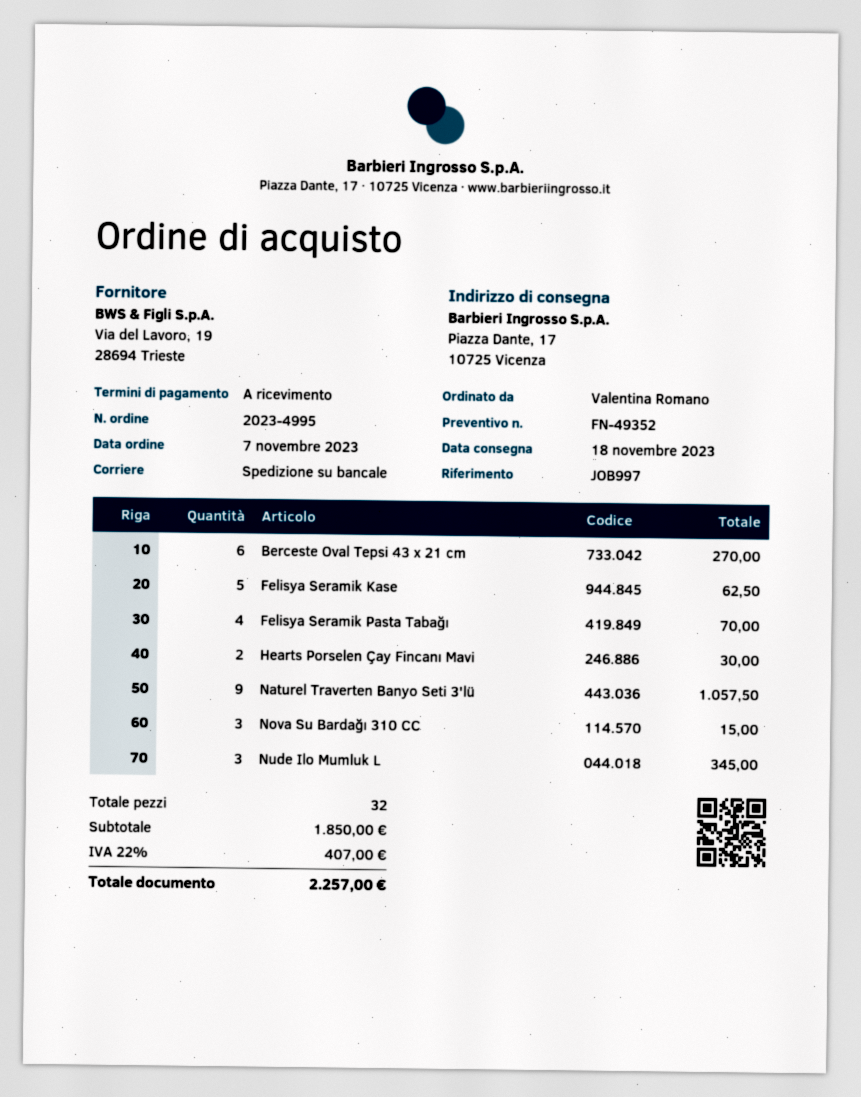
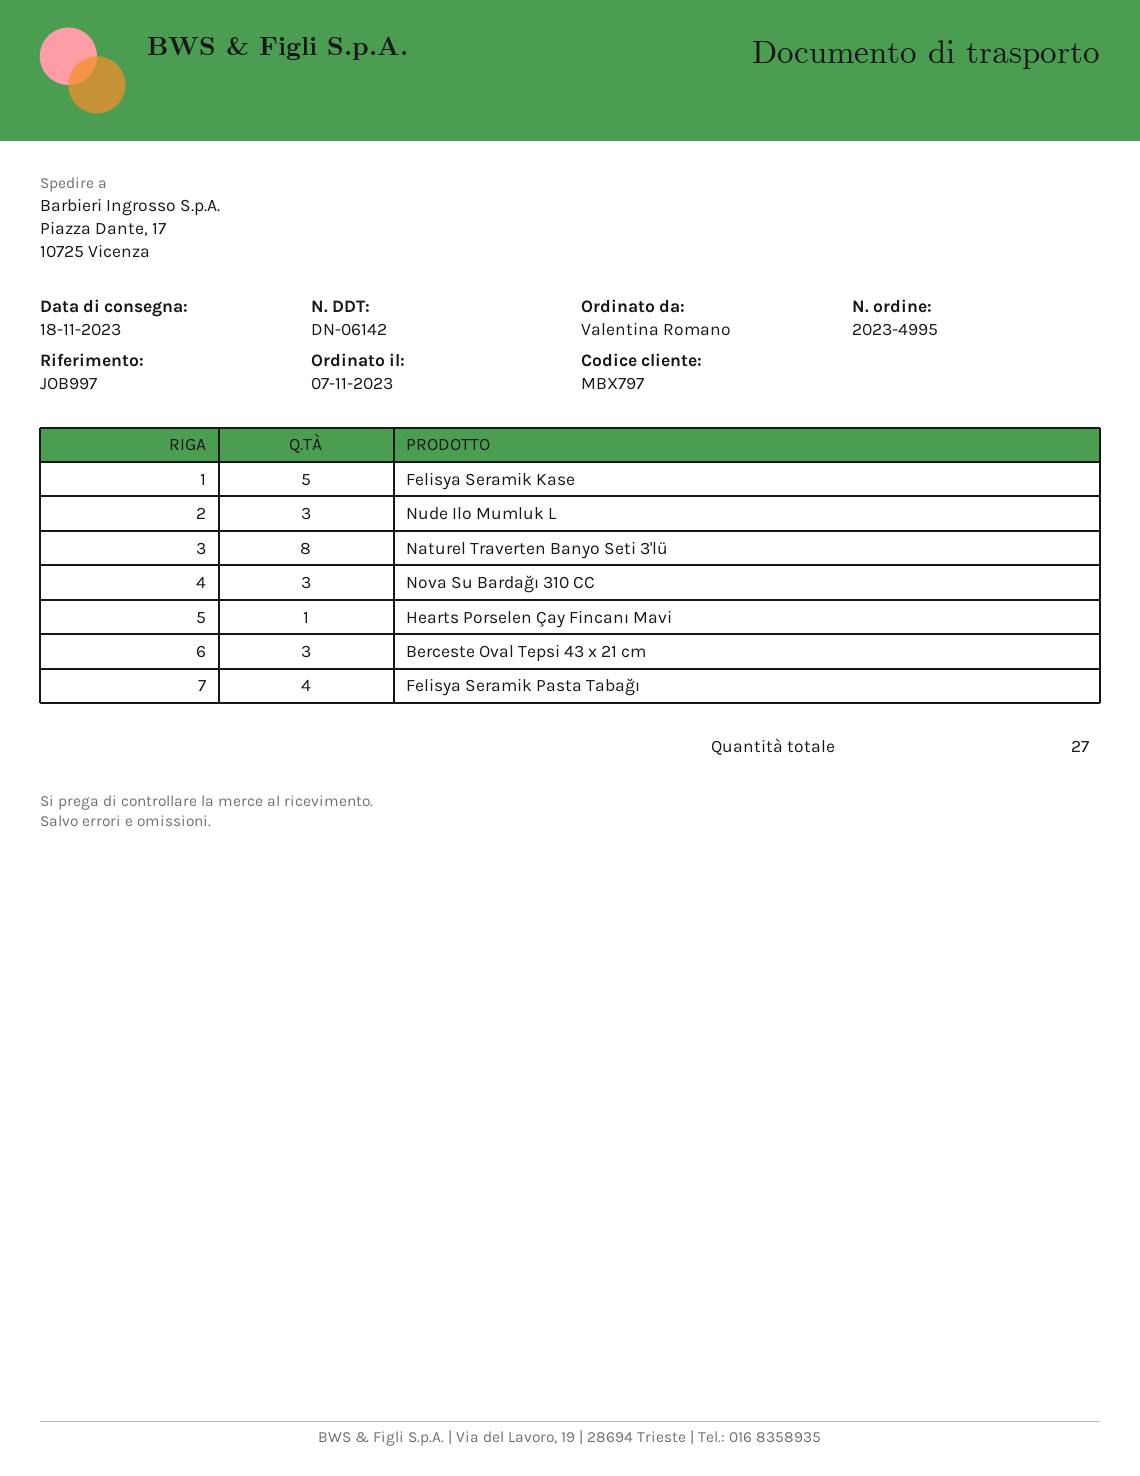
Berceste Oval Tepsi 43 x 21 cm: 6 -> 3
Hearts Porselen Çay Fincanı Mavi: 2 -> 1
Naturel Traverten Banyo Seti 3'lü: 9 -> 8
total quantity: 32 -> 27

